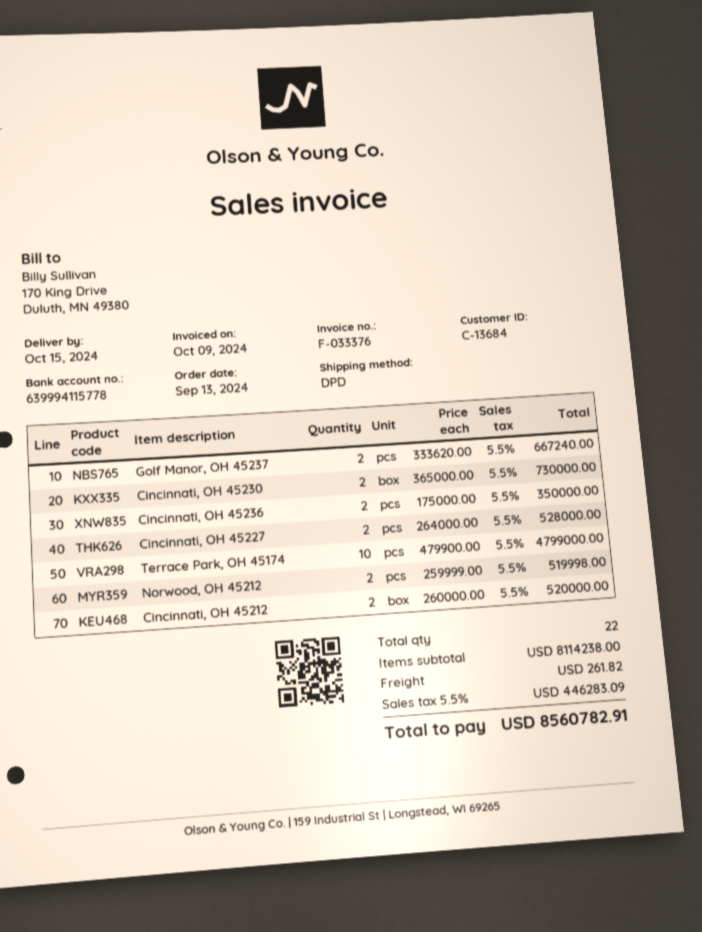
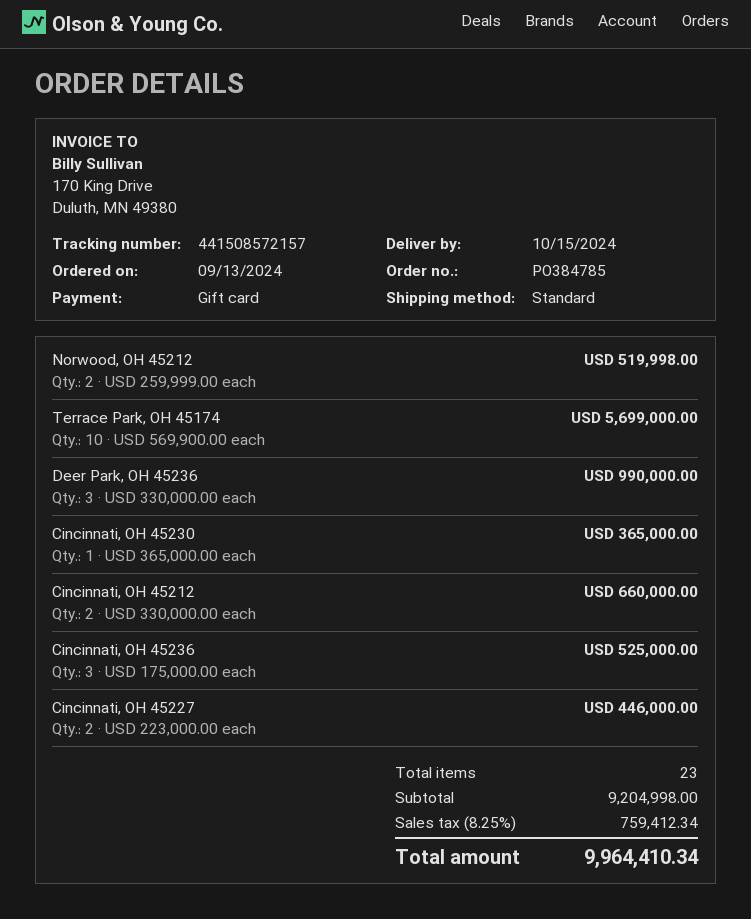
shipping method: DPD -> standard
Golf Manor, OH 45237: 2 x 333620.00 = 667240.00 -> none
Cincinnati, OH 45230: 2 x 365000.00 = 730000.00 -> 1 x 365000.00 = 365000.00
Cincinnati, OH 45236: 2 x 175000.00 = 350000.00 -> 3 x 175000.00 = 525000.00
Cincinnati, OH 45227: 2 x 264000.00 = 528000.00 -> 2 x 223000.00 = 446000.00
Terrace Park, OH 45174: 10 x 479900.00 = 4799000.00 -> 10 x 569900.00 = 5699000.00
Cincinnati, OH 45212: 2 x 260000.00 = 520000.00 -> 2 x 330000.00 = 660000.00
Deer Park, OH 45236: none -> 3 x 330000.00 = 990000.00
total quantity: 22 -> 23
subtotal: 8114238.00 -> 9204998.00
shipping: 261.82 -> none
tax: 5.5% = 446283.09 -> 8.25% = 759412.34
total: 8560782.91 -> 9964410.34

